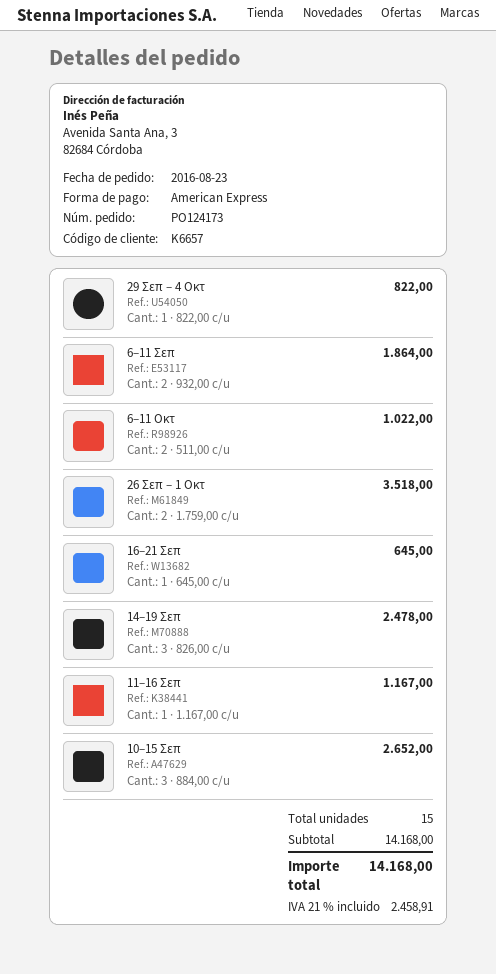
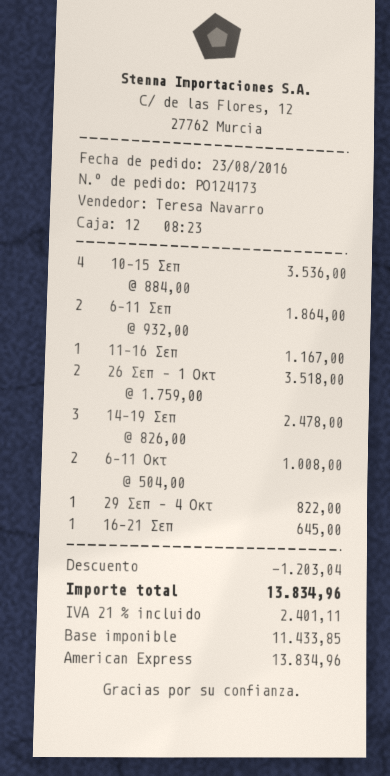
6–11 Οκτ: 2 x 511.00 = 1022.00 -> 2 x 504.00 = 1008.00
10–15 Σεπ: 3 x 884.00 = 2652.00 -> 4 x 884.00 = 3536.00
discount: none -> 1203.04
tax: 21% = 2458.91 -> 21% = 2401.11
total: 14168.00 -> 13834.96

